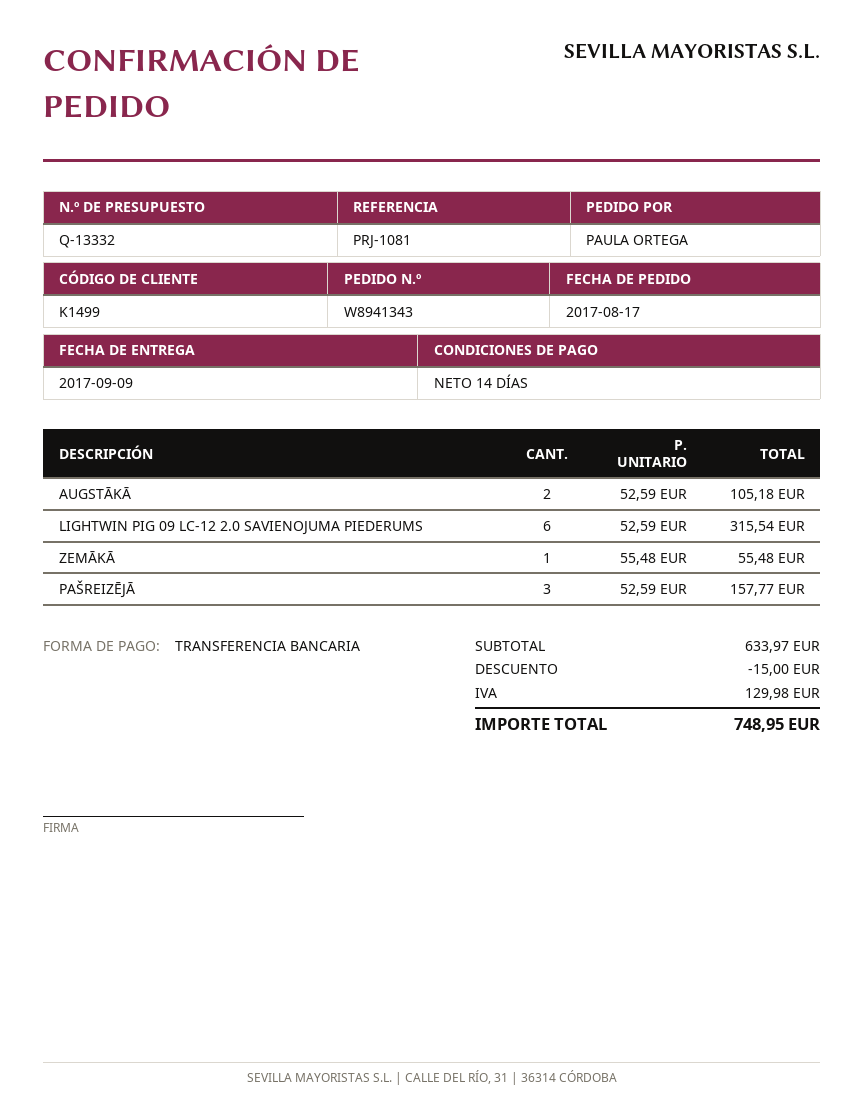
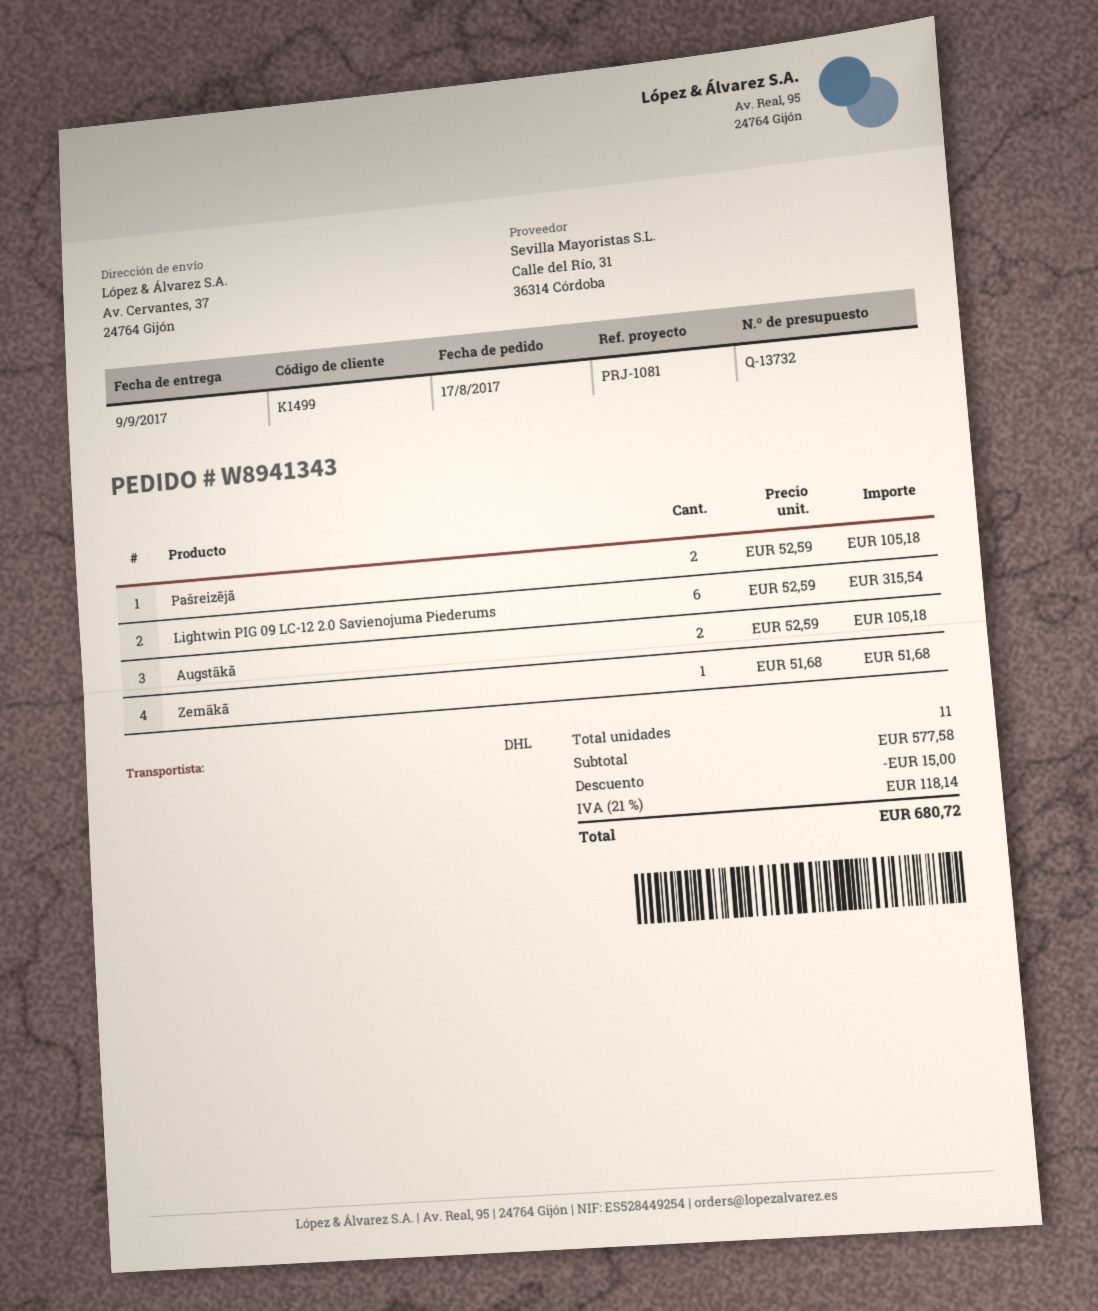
quote number: Q-13332 -> Q-13732
ZEMĀKĀ: 1 x 55.48 = 55.48 -> 1 x 51.68 = 51.68
PAŠREIZĒJĀ: 3 x 52.59 = 157.77 -> 2 x 52.59 = 105.18
subtotal: 633.97 -> 577.58
tax: 129.98 -> 118.14
total: 748.95 -> 680.72

